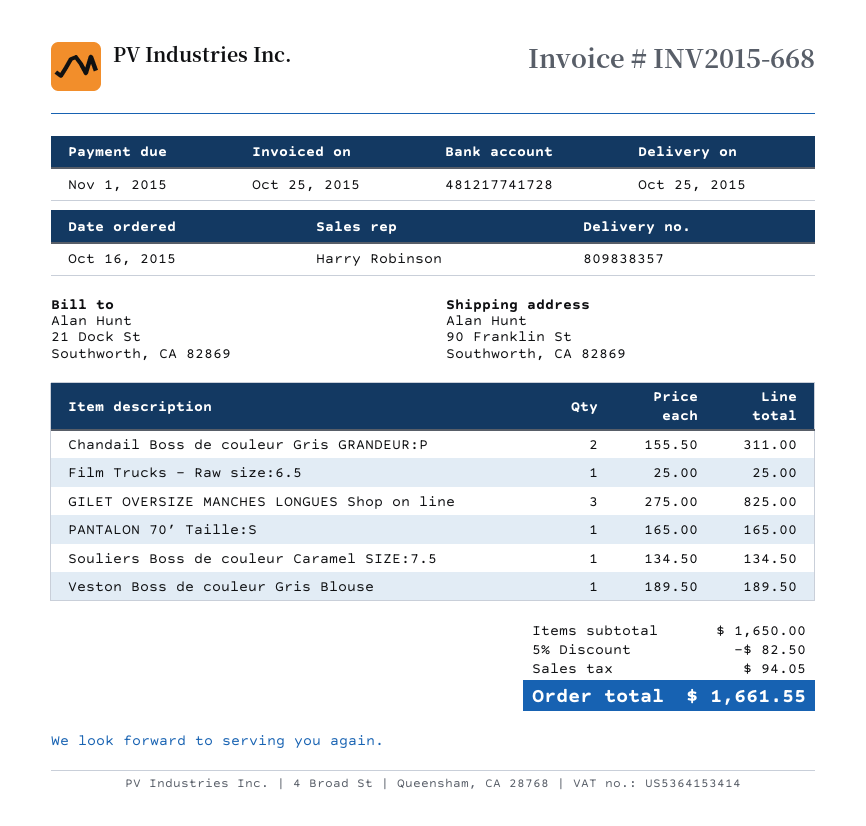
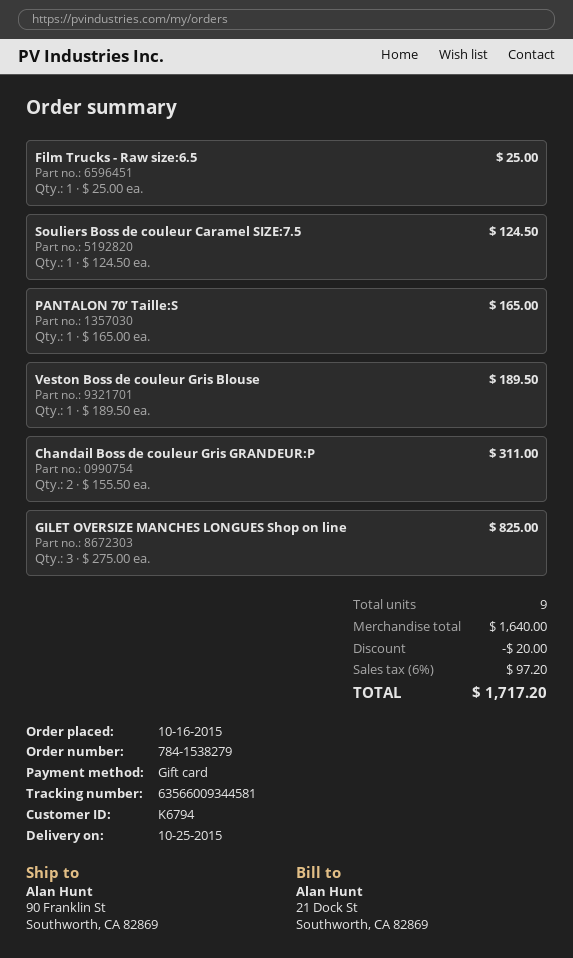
Souliers Boss de couleur Caramel SIZE:7.5: 1 x 134.50 = 134.50 -> 1 x 124.50 = 124.50
subtotal: 1650.00 -> 1640.00
discount: 82.50 -> 20.00
tax: 94.05 -> 97.20
total: 1661.55 -> 1717.20

